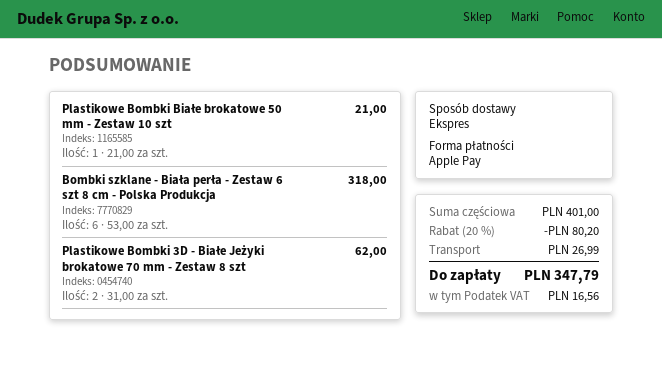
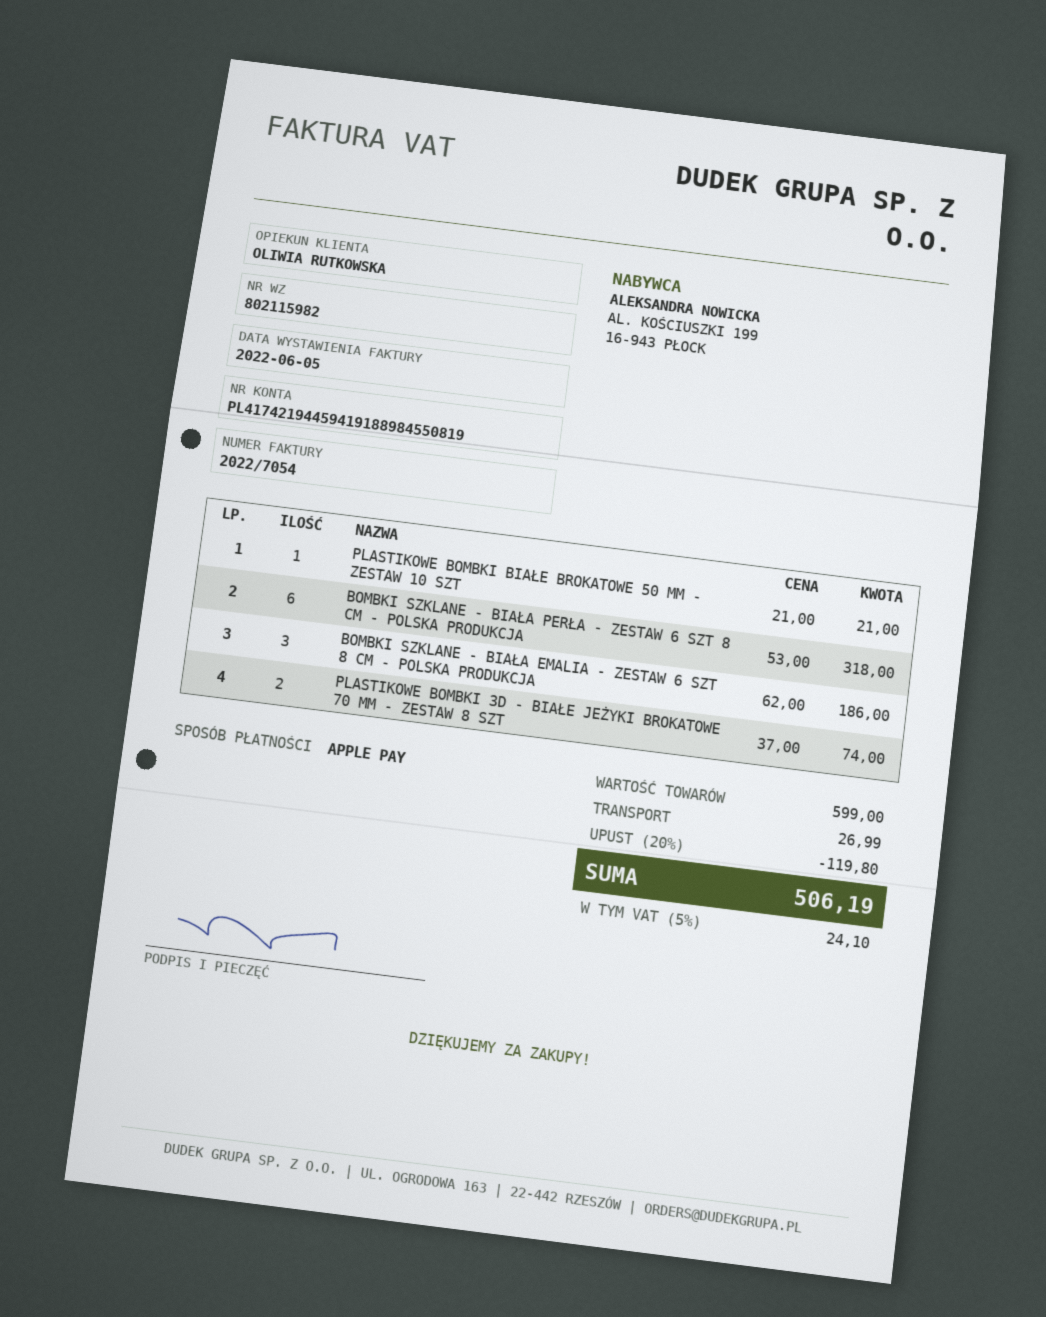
Plastikowe Bombki 3D - Białe Jeżyki brokatowe 70 mm - Zestaw 8 szt: 2 x 31.00 = 62.00 -> 2 x 37.00 = 74.00
BOMBKI SZKLANE - BIAŁA EMALIA - ZESTAW 6 SZT 8 CM - POLSKA PRODUKCJA: none -> 3 x 62.00 = 186.00
subtotal: 401.00 -> 599.00
discount: 20% = 80.20 -> 20% = 119.80
tax: 16.56 -> 24.10
total: 347.79 -> 506.19

